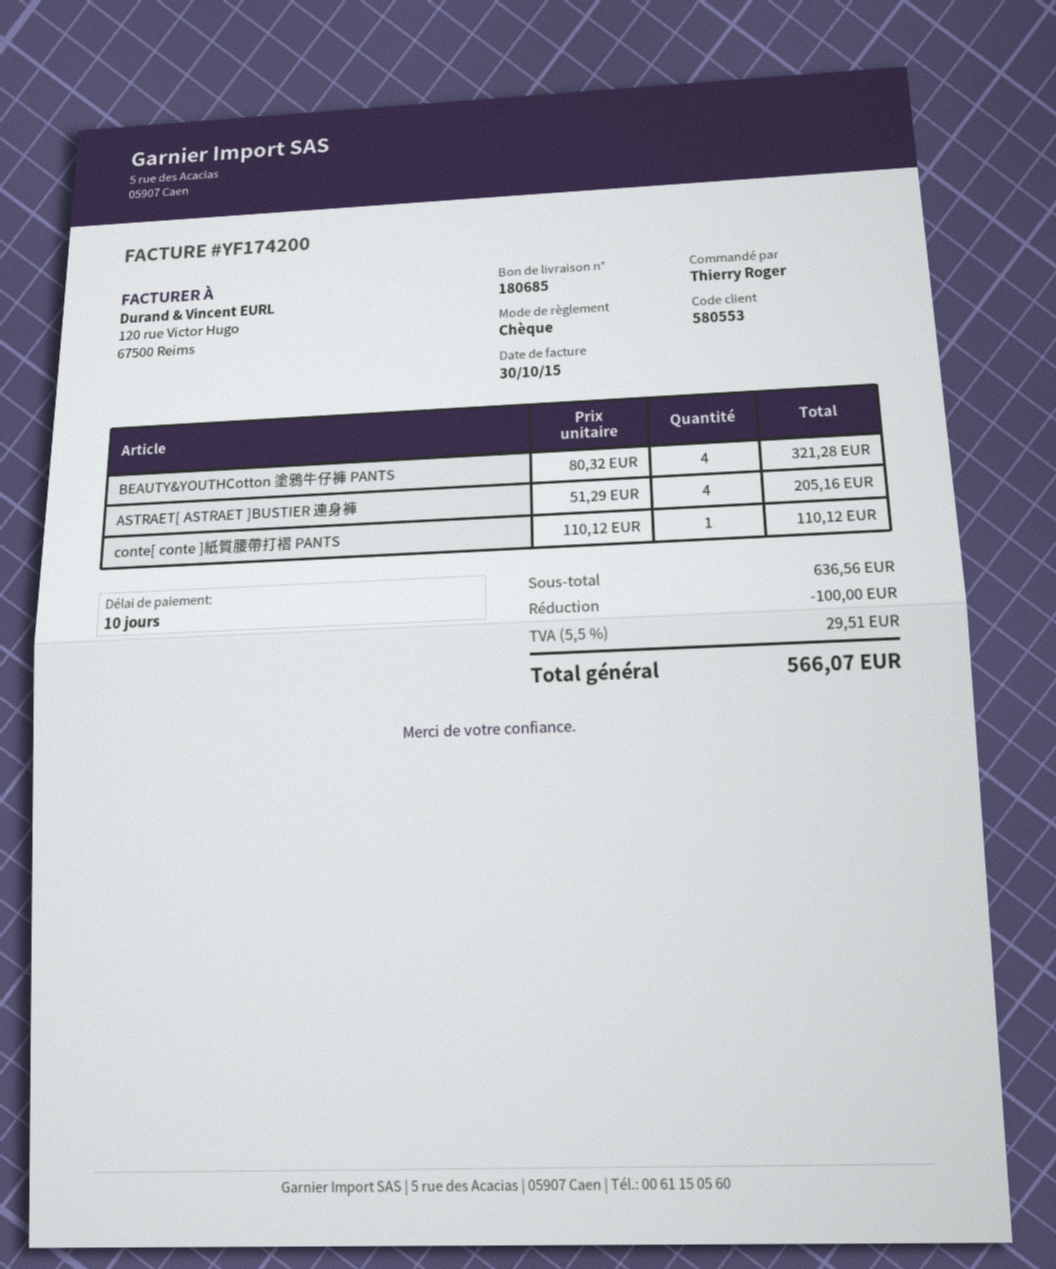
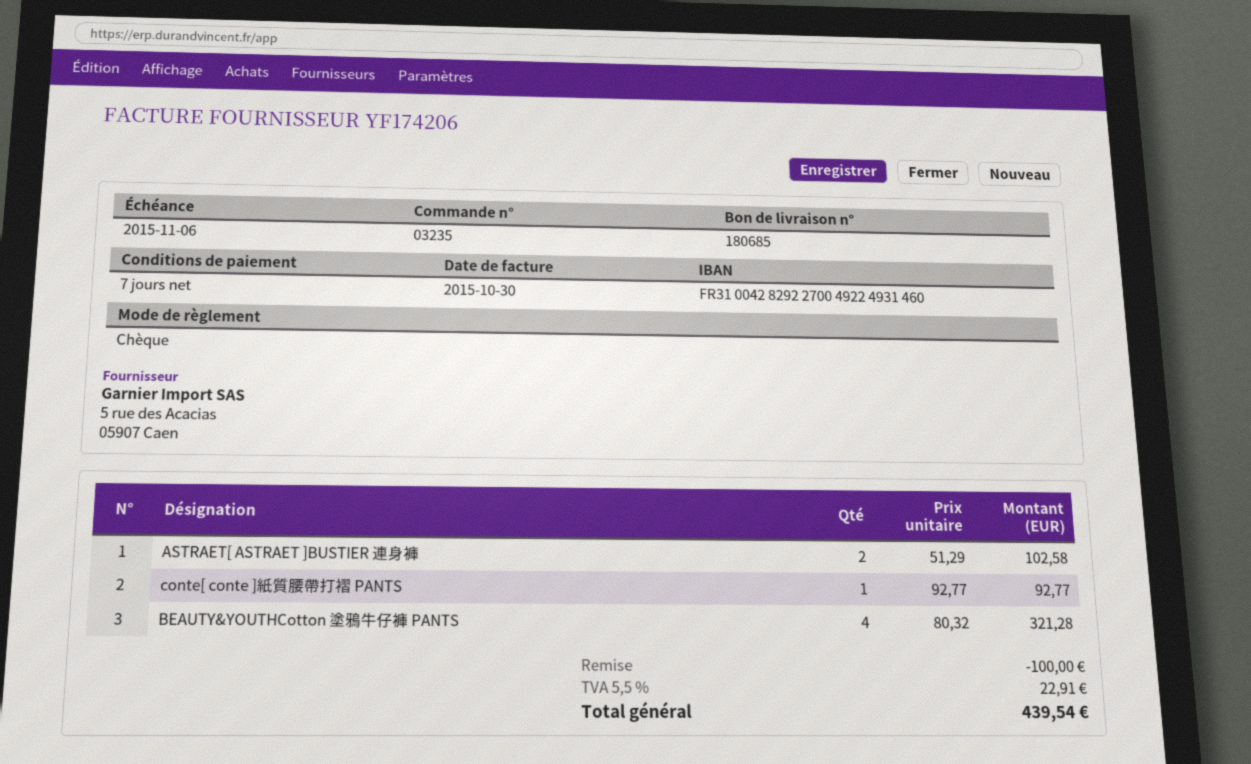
invoice number: YF174200 -> YF174206
payment terms: 10 days -> 7 days
ASTRAET[ ASTRAET ]BUSTIER 連身褲: 4 x 51.29 = 205.16 -> 2 x 51.29 = 102.58
conte[ conte ]紙質腰帶打褶 PANTS: 1 x 110.12 = 110.12 -> 1 x 92.77 = 92.77
tax: 5.5% = 29.51 -> 5.5% = 22.91
total: 566.07 -> 439.54

